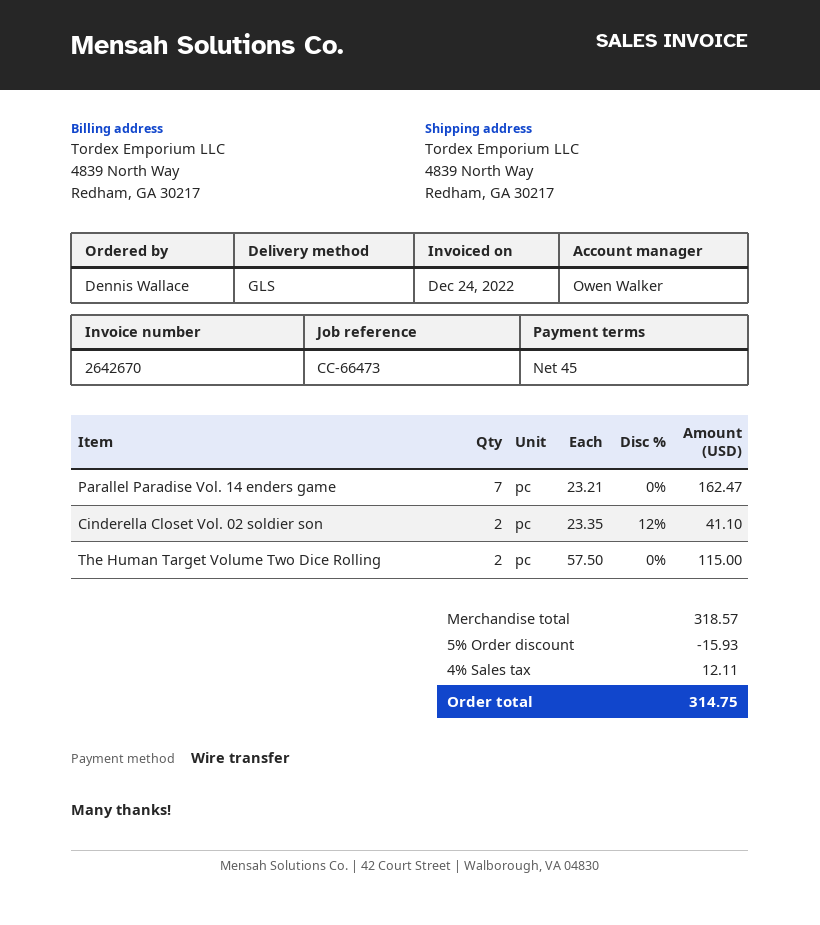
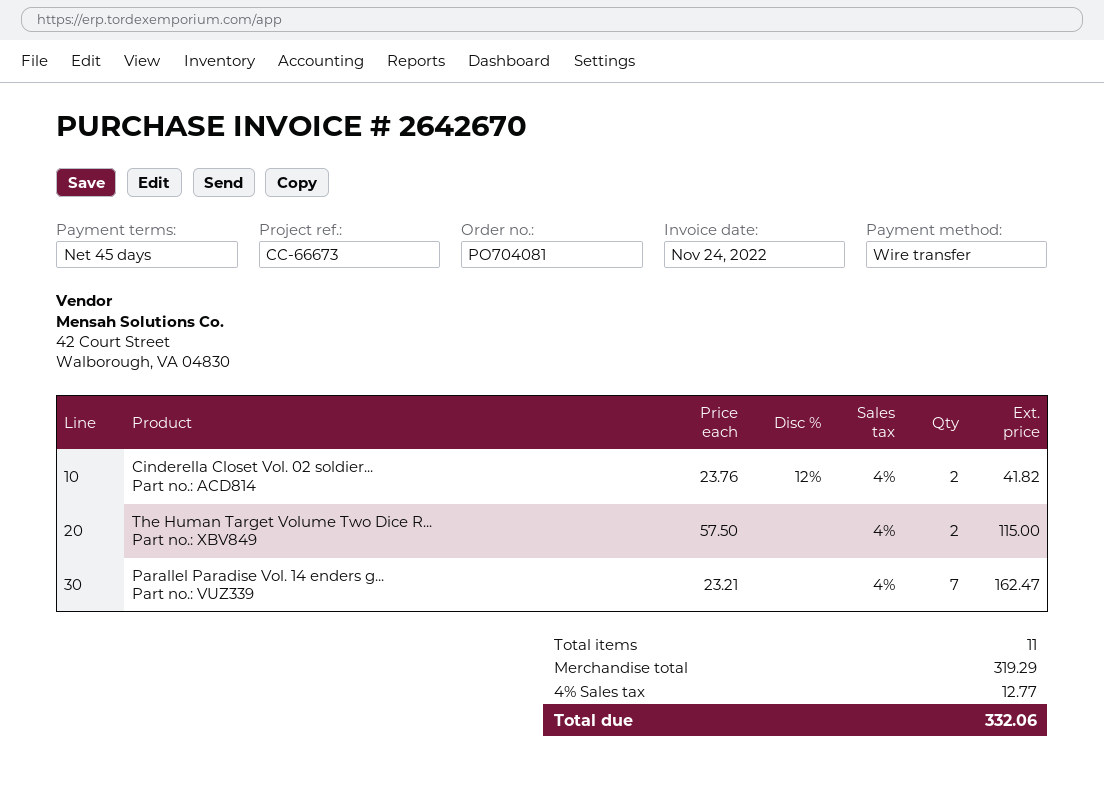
invoice date: 2022-12-24 -> 2022-11-24
reference: CC-66473 -> CC-66673
Cinderella Closet Vol. 02 soldier son: 2 x 23.35 - 12% = 41.10 -> 2 x 23.76 - 12% = 41.82
subtotal: 318.57 -> 319.29
discount: 5% = 15.93 -> none
tax: 4% = 12.11 -> 4% = 12.77
total: 314.75 -> 332.06

